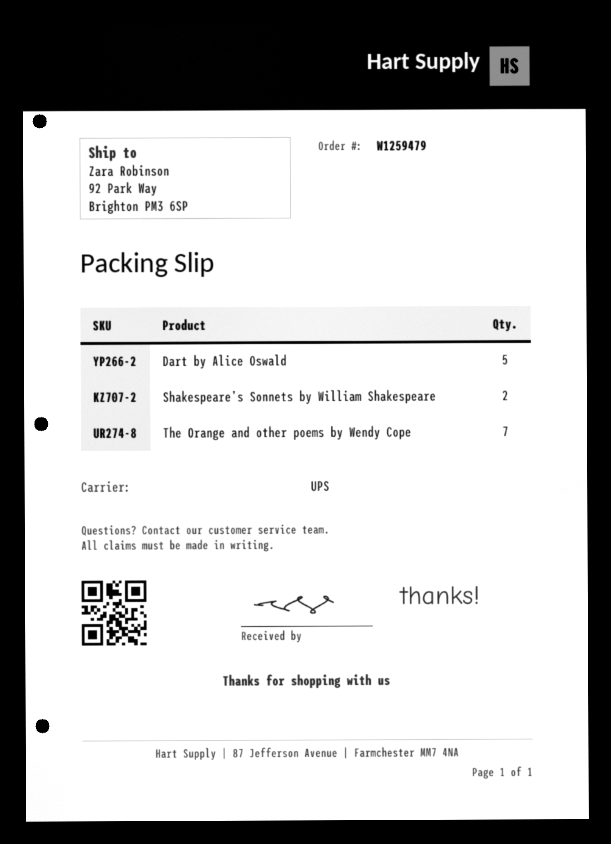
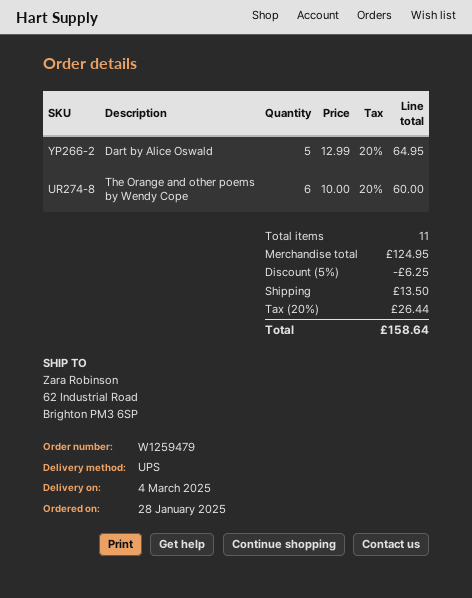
ship to: 92 Park Way, Brighton PM3 6SP -> 62 Industrial Road, Brighton PM3 6SP
Shakespeare’s Sonnets by William Shakespeare: 2 -> none
The Orange and other poems by Wendy Cope: 7 -> 6

